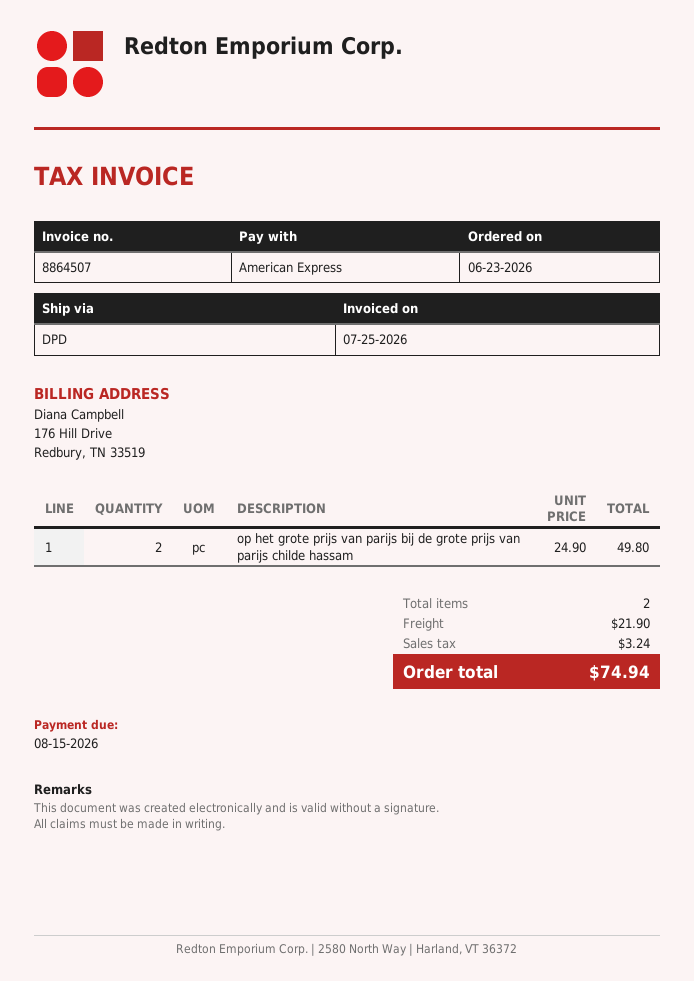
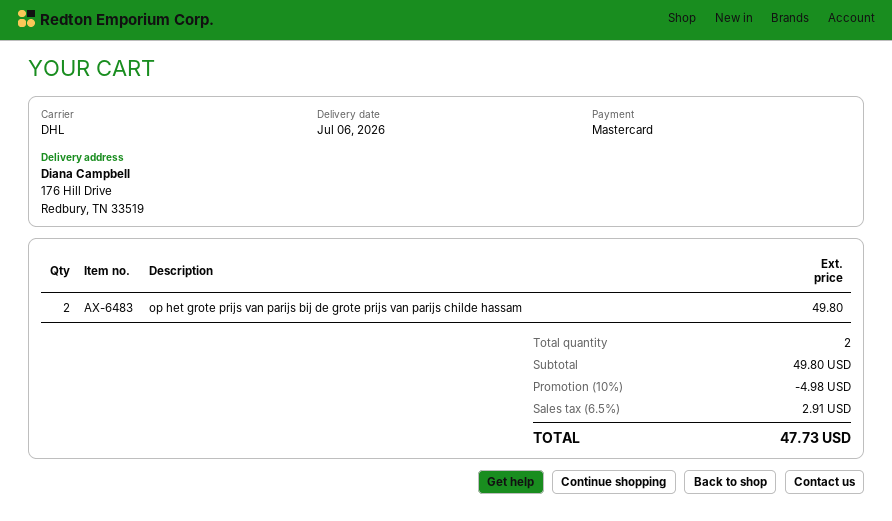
payment method: American Express -> Mastercard
shipping method: DPD -> DHL
discount: none -> 10% = 4.98
shipping: 21.90 -> none
tax: 3.24 -> 2.91
total: 74.94 -> 47.73

